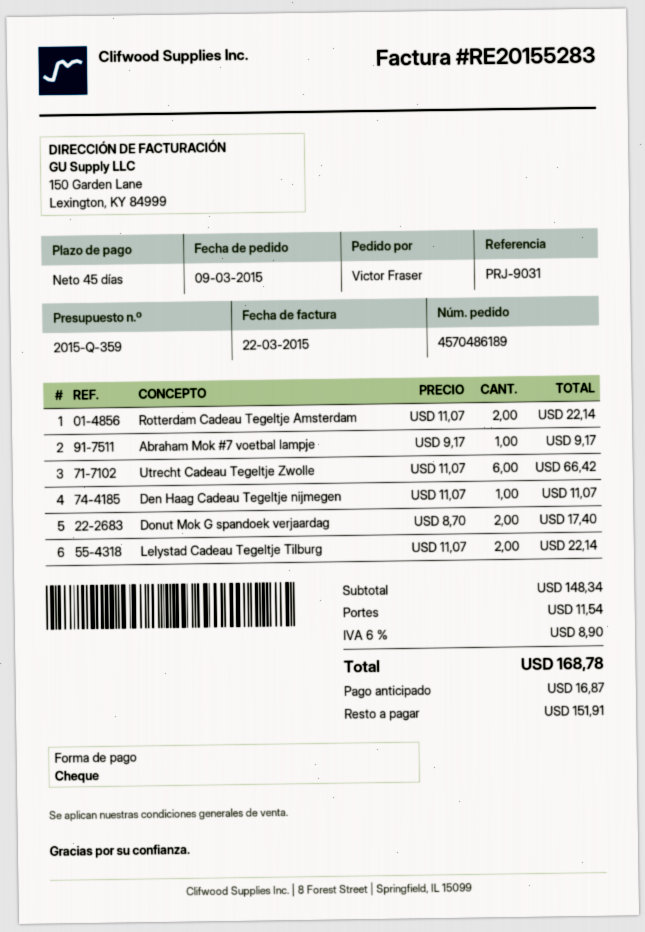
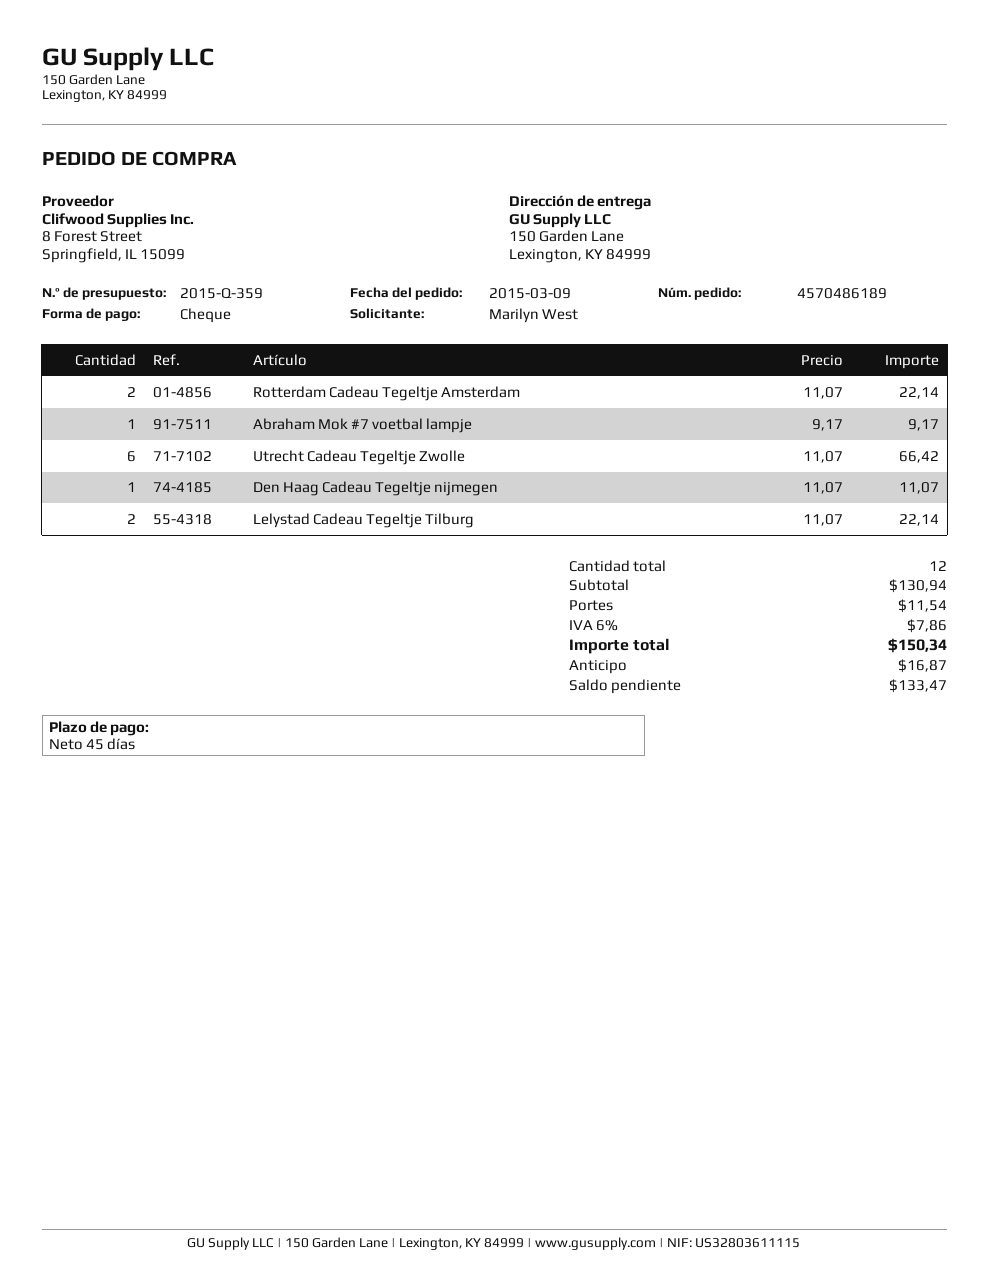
ordered by: Victor Fraser -> Marilyn West
Donut Mok G spandoek verjaardag: 2 x 8.70 = 17.40 -> none
subtotal: 148.34 -> 130.94
tax: 6% = 8.90 -> 6% = 7.86
total: 168.78 -> 150.34
balance: 151.91 -> 133.47

